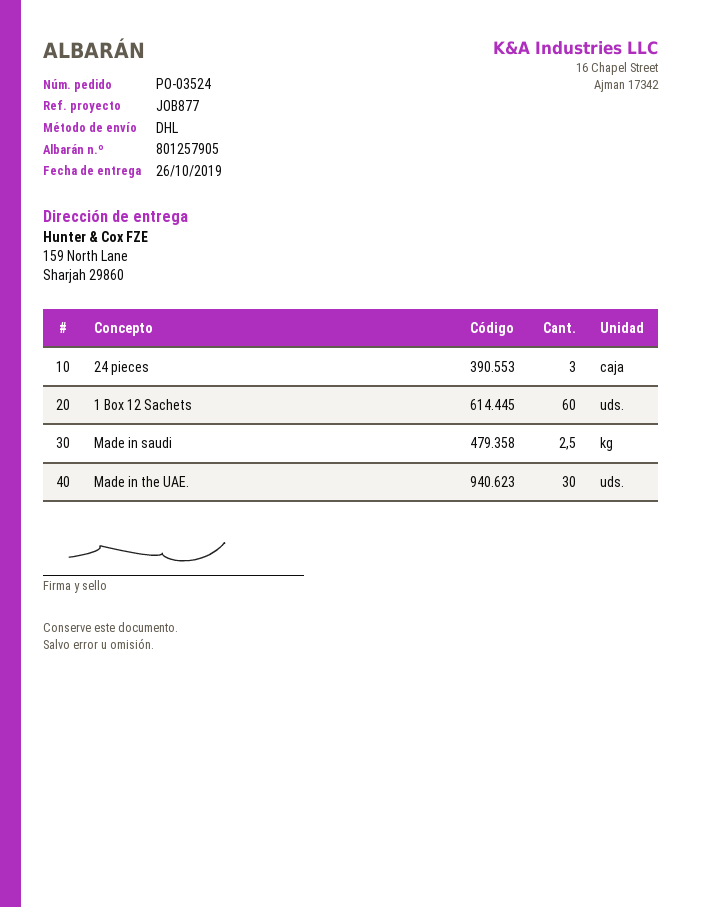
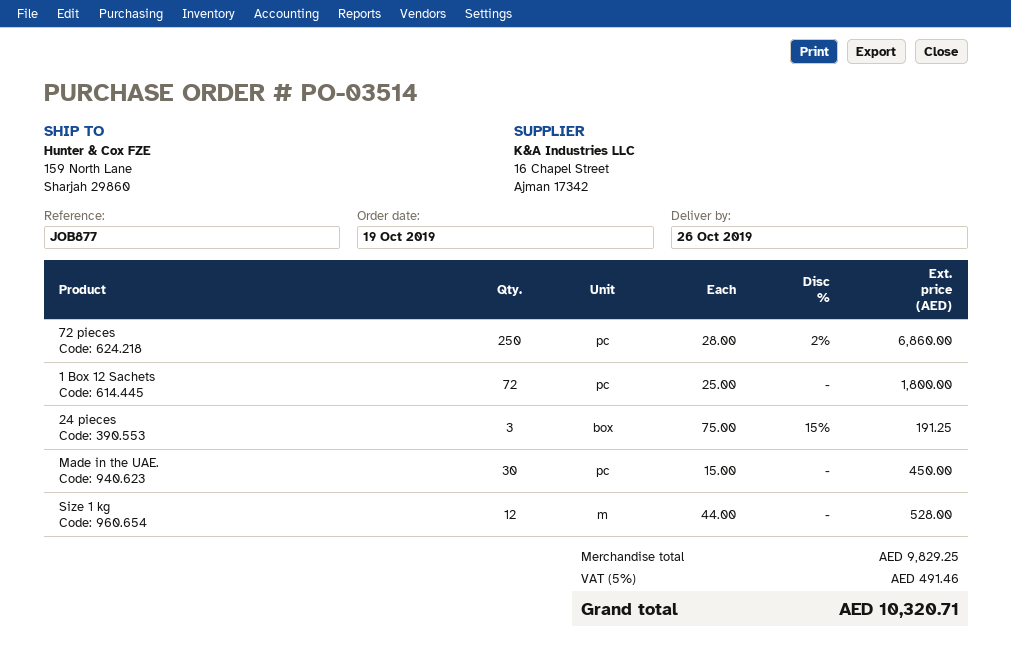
order number: PO-03524 -> PO-03514
1 Box 12 Sachets: 60 -> 72
Made in saudi: 2.5 -> none
72 pieces: none -> 250
Size 1 kg: none -> 12

